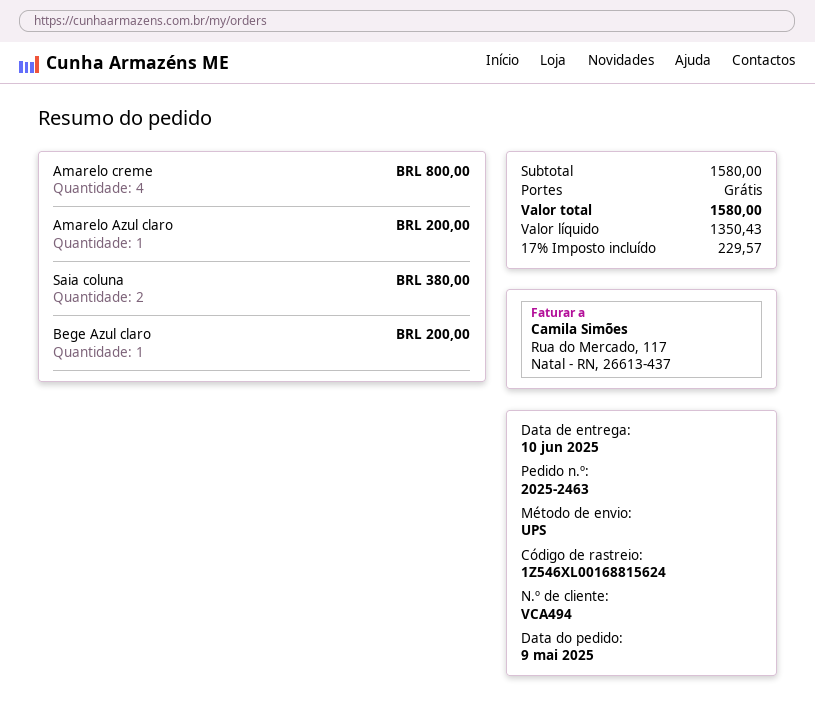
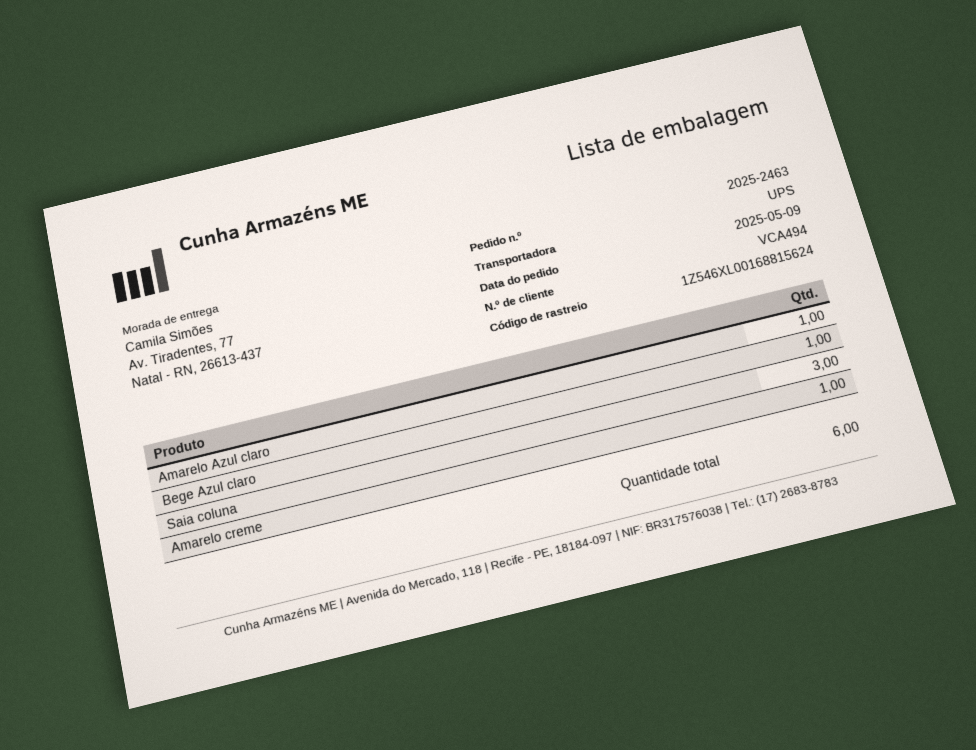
Amarelo creme: 4 -> 1
Saia coluna: 2 -> 3

